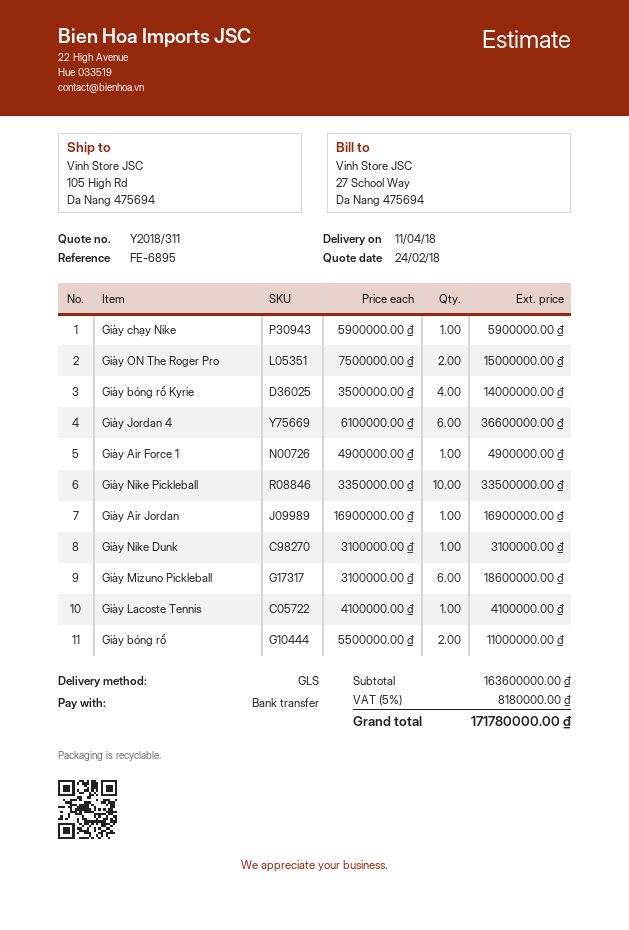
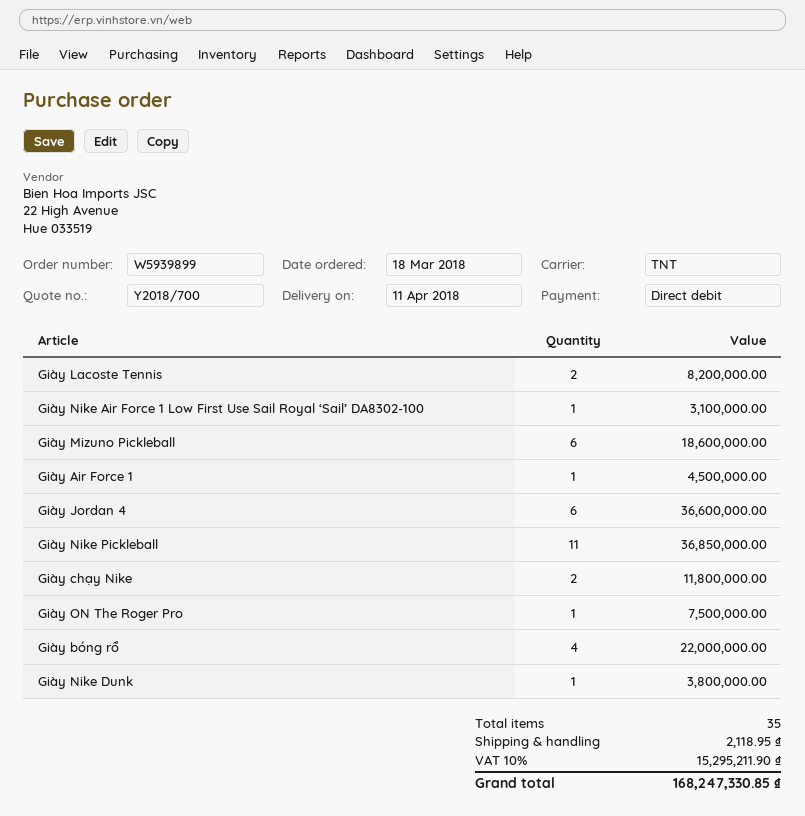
quote number: Y2018/311 -> Y2018/700
payment method: bank transfer -> direct debit
shipping method: GLS -> TNT
Giày chạy Nike: 1 for 5900000.00 -> 2 for 11800000.00
Giày ON The Roger Pro: 2 for 15000000.00 -> 1 for 7500000.00
Giày bóng rổ Kyrie: 4 for 14000000.00 -> none
Giày Air Force 1: 1 for 4900000.00 -> 1 for 4500000.00
Giày Nike Pickleball: 10 for 33500000.00 -> 11 for 36850000.00
Giày Air Jordan: 1 for 16900000.00 -> none
Giày Nike Dunk: 1 for 3100000.00 -> 1 for 3800000.00
Giày Lacoste Tennis: 1 for 4100000.00 -> 2 for 8200000.00
Giày bóng rổ: 2 for 11000000.00 -> 4 for 22000000.00
Giày Nike Air Force 1 Low First Use Sail Royal ‘Sail’ DA8302-100: none -> 1 for 3100000.00
shipping: none -> 2118.95
tax: 5% = 8180000.00 -> 10% = 15295211.90
total: 171780000.00 -> 168247330.85

